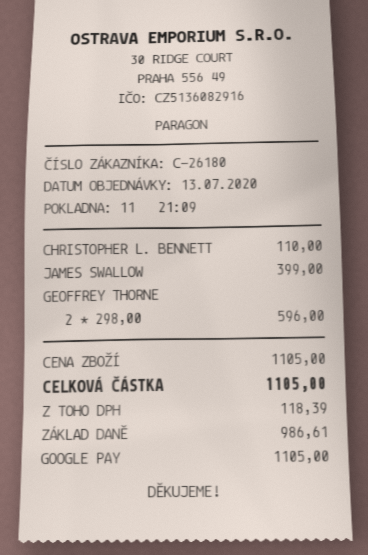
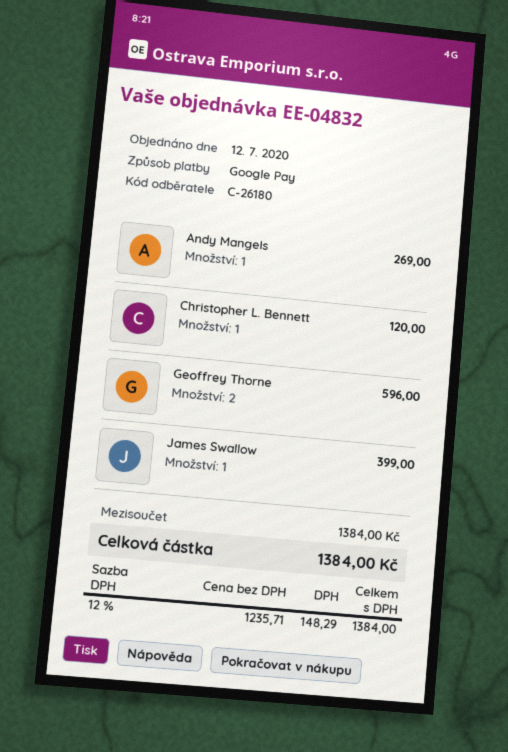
order date: 2020-07-13 -> 2020-07-12
CHRISTOPHER L. BENNETT: 1 for 110.00 -> 1 for 120.00
Andy Mangels: none -> 1 for 269.00
subtotal: 1105.00 -> 1384.00
net: 986.61 -> 1235.71
tax: 118.39 -> 148.29
total: 1105.00 -> 1384.00

